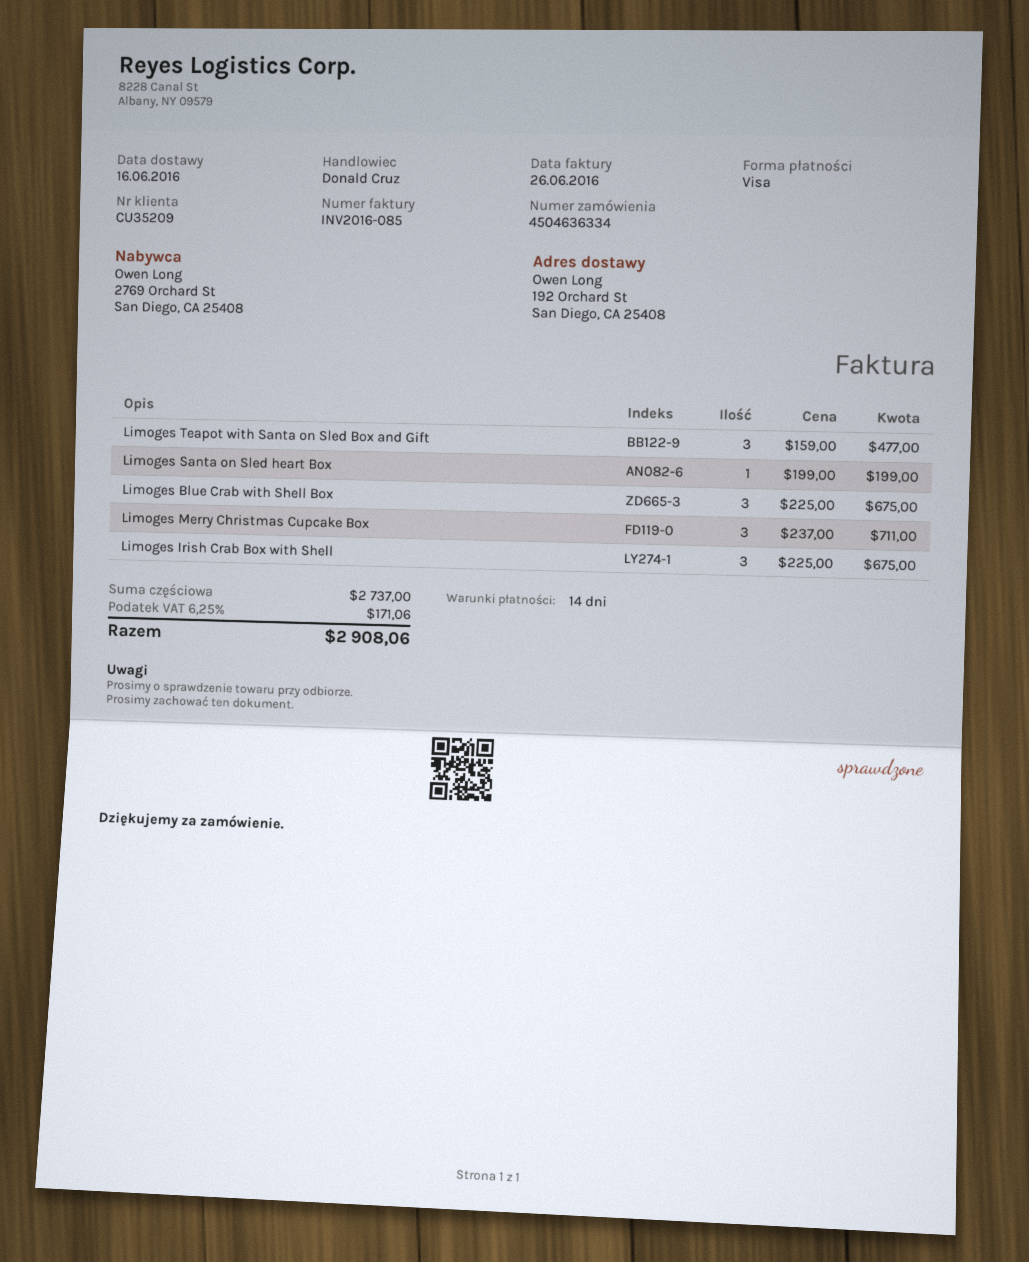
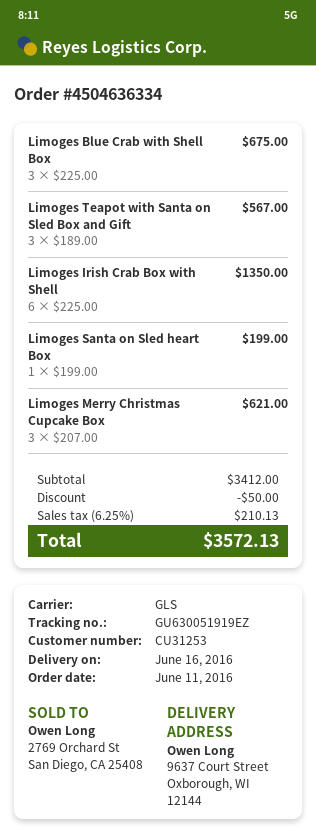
customer number: CU35209 -> CU31253
ship to: 192 Orchard St, San Diego, CA 25408 -> 9637 Court Street, Oxborough, WI 12144
Limoges Teapot with Santa on Sled Box and Gift: 3 x 159.00 = 477.00 -> 3 x 189.00 = 567.00
Limoges Merry Christmas Cupcake Box: 3 x 237.00 = 711.00 -> 3 x 207.00 = 621.00
Limoges Irish Crab Box with Shell: 3 x 225.00 = 675.00 -> 6 x 225.00 = 1350.00
subtotal: 2737.00 -> 3412.00
discount: none -> 50.00
tax: 6.25% = 171.06 -> 6.25% = 210.13
total: 2908.06 -> 3572.13

